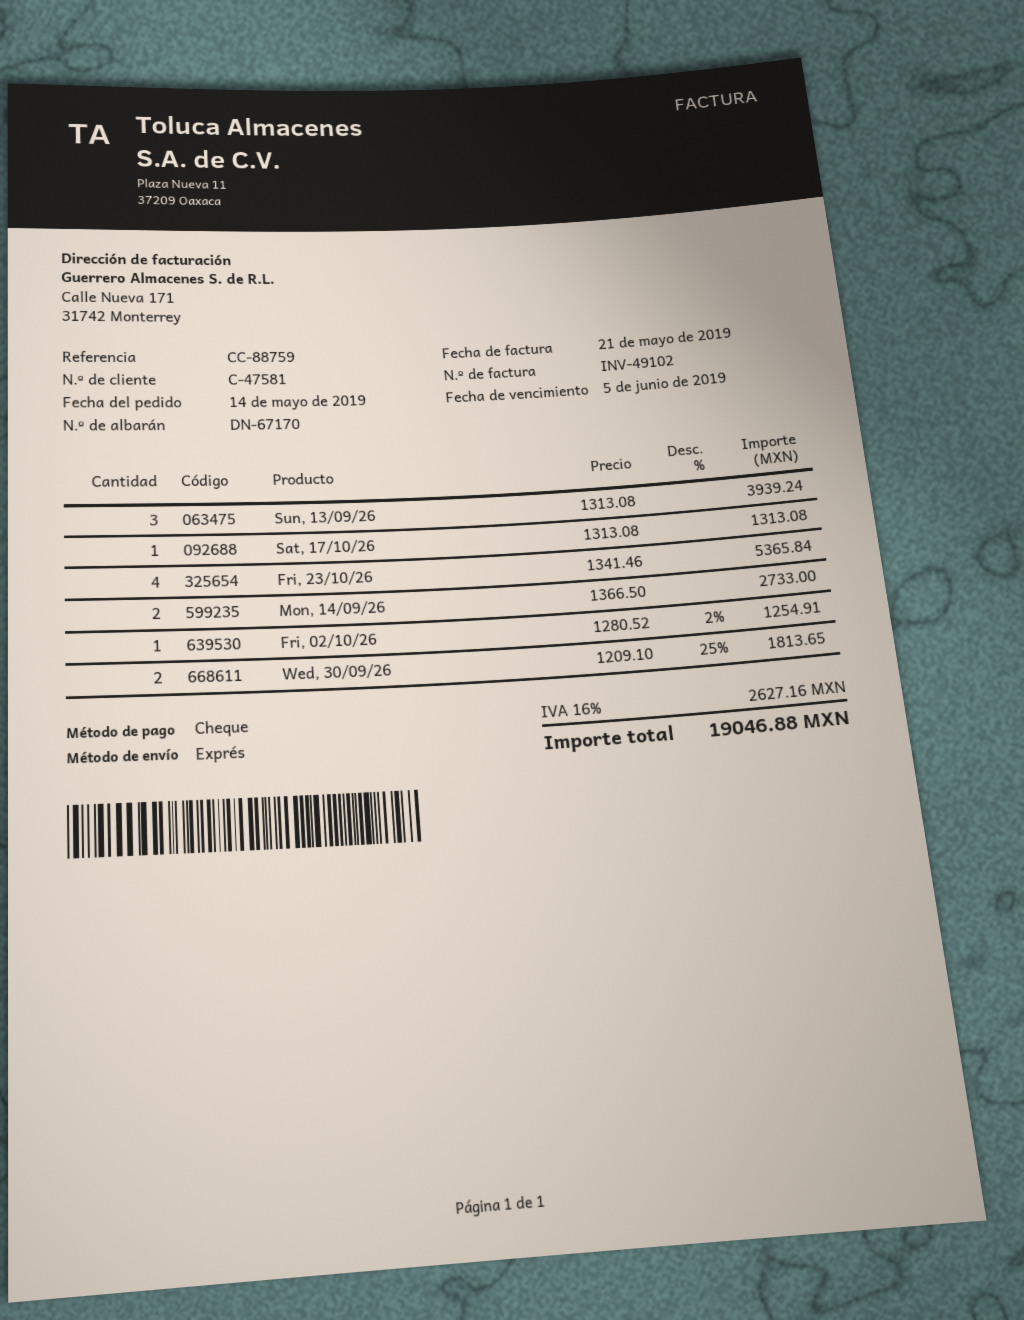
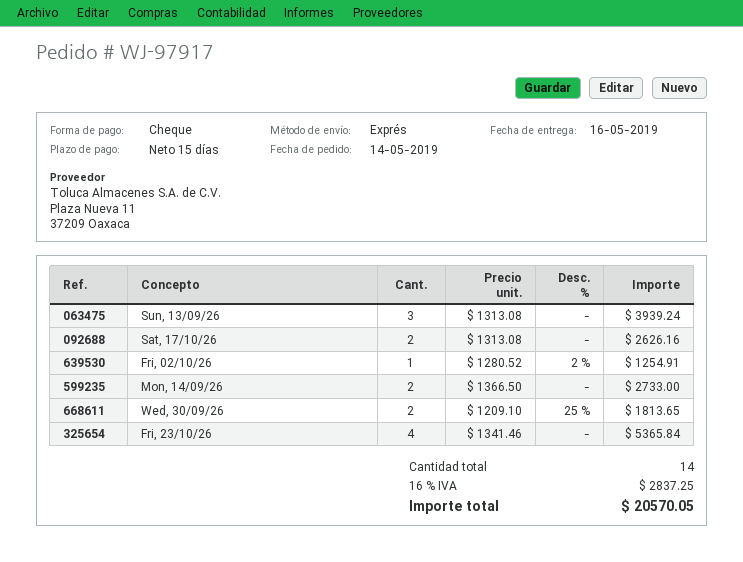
Sat, 17/10/26: 1 x 1313.08 = 1313.08 -> 2 x 1313.08 = 2626.16
tax: 16% = 2627.16 -> 16% = 2837.25
total: 19046.88 -> 20570.05

